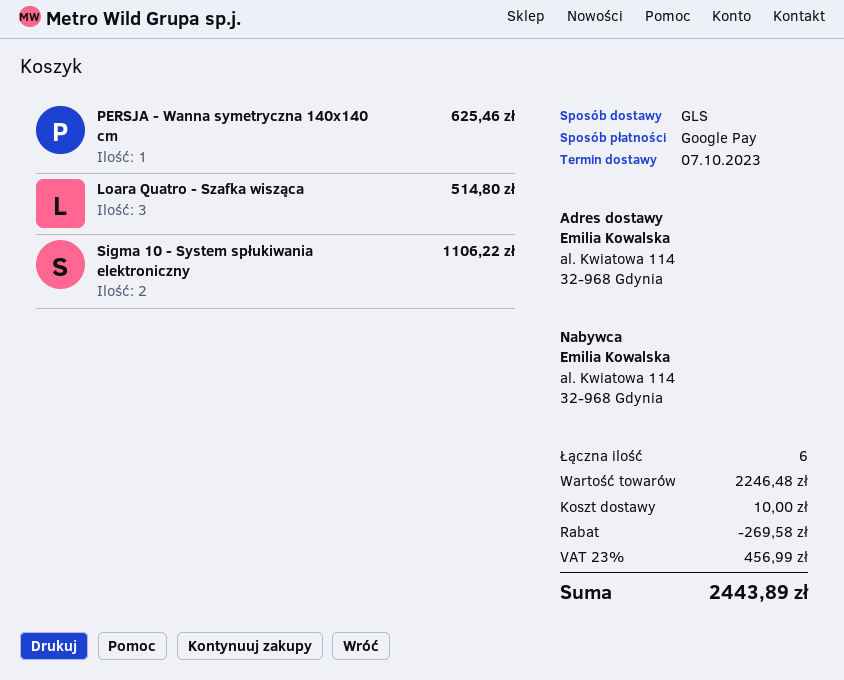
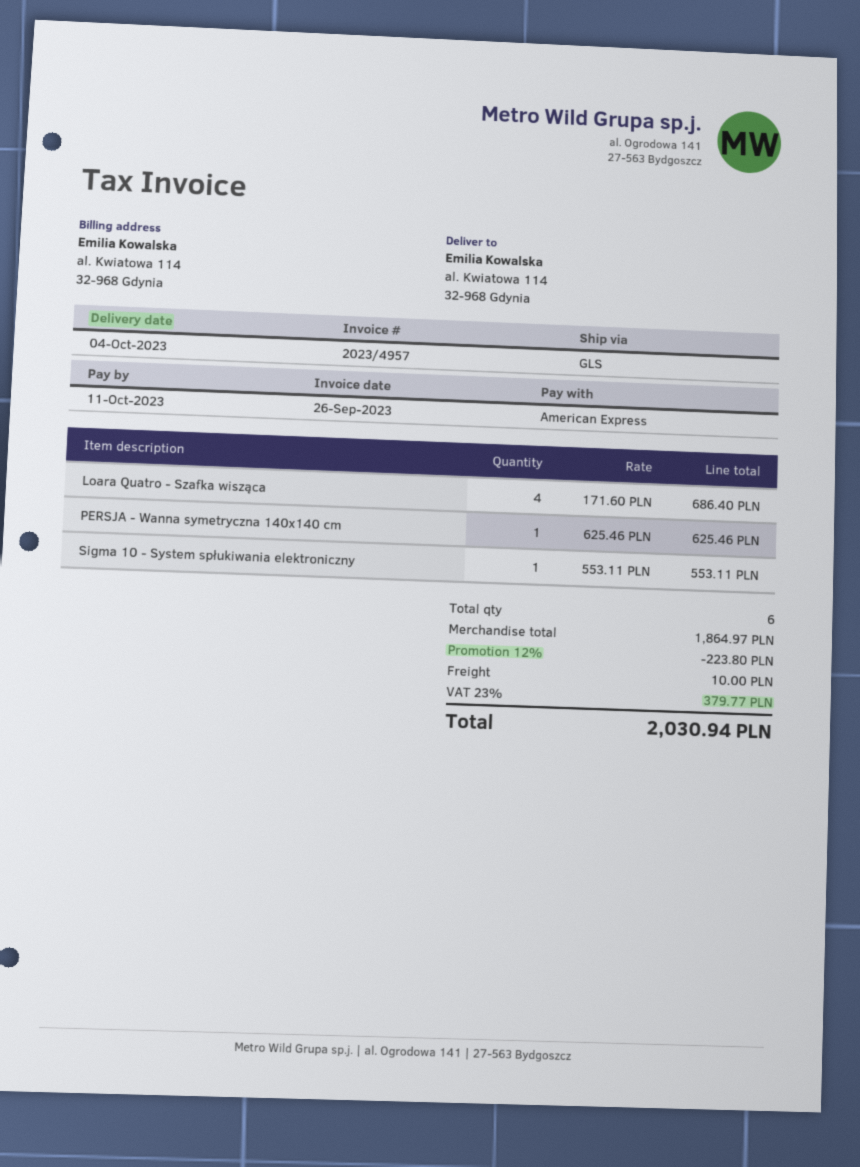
delivery date: 2023-10-07 -> 2023-10-04
payment method: Google Pay -> American Express
Loara Quatro - Szafka wisząca: 3 for 514.80 -> 4 for 686.40
Sigma 10 - System spłukiwania elektroniczny: 2 for 1106.22 -> 1 for 553.11
subtotal: 2246.48 -> 1864.97
discount: 269.58 -> 223.80
tax: 23% = 456.99 -> 23% = 379.77
total: 2443.89 -> 2030.94

